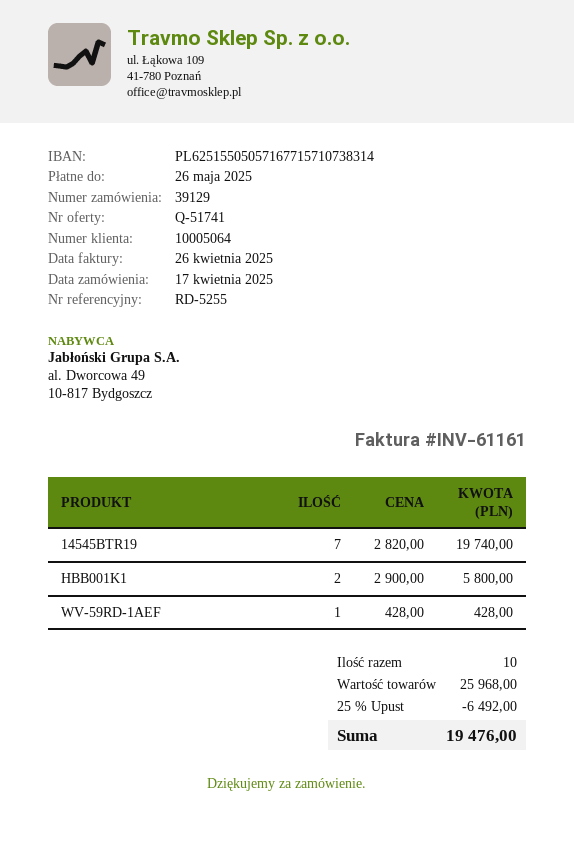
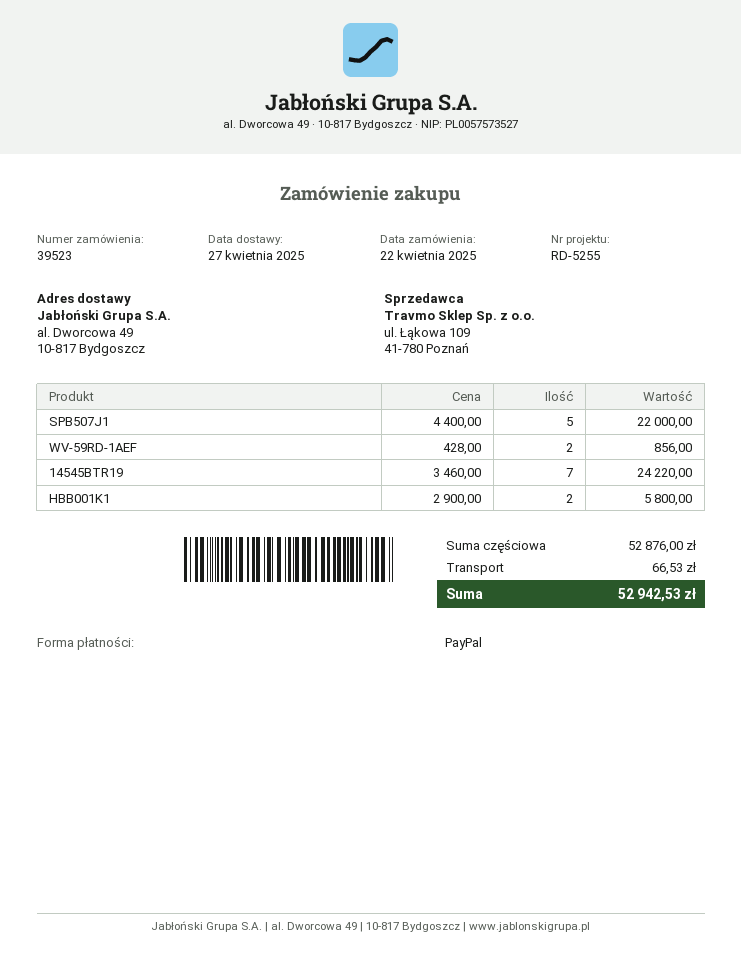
order number: 39129 -> 39523
order date: 2025-04-17 -> 2025-04-22
14545BTR19: 7 x 2820.00 = 19740.00 -> 7 x 3460.00 = 24220.00
WV-59RD-1AEF: 1 x 428.00 = 428.00 -> 2 x 428.00 = 856.00
SPB507J1: none -> 5 x 4400.00 = 22000.00
subtotal: 25968.00 -> 52876.00
discount: 25% = 6492.00 -> none
shipping: none -> 66.53
total: 19476.00 -> 52942.53

